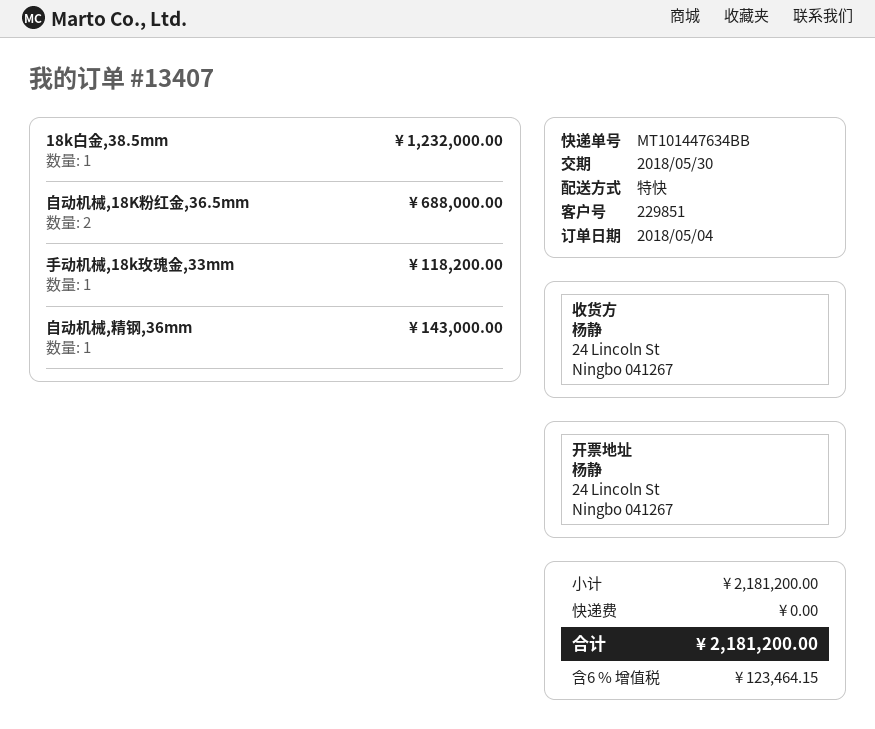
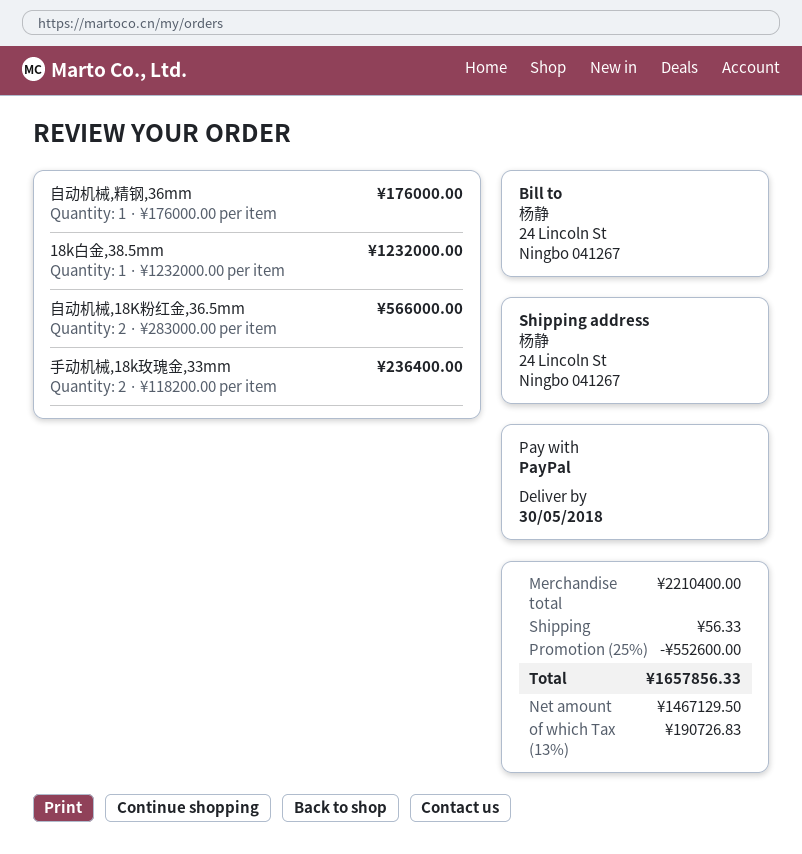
自动机械,18K粉红金,36.5mm: 2 for 688000.00 -> 2 for 566000.00
手动机械,18k玫瑰金,33mm: 1 for 118200.00 -> 2 for 236400.00
自动机械,精钢,36mm: 1 for 143000.00 -> 1 for 176000.00
subtotal: 2181200.00 -> 2210400.00
discount: none -> 25% = 552600.00
shipping: 0.00 -> 56.33
tax: 6% = 123464.15 -> 13% = 190726.83
total: 2181200.00 -> 1657856.33

